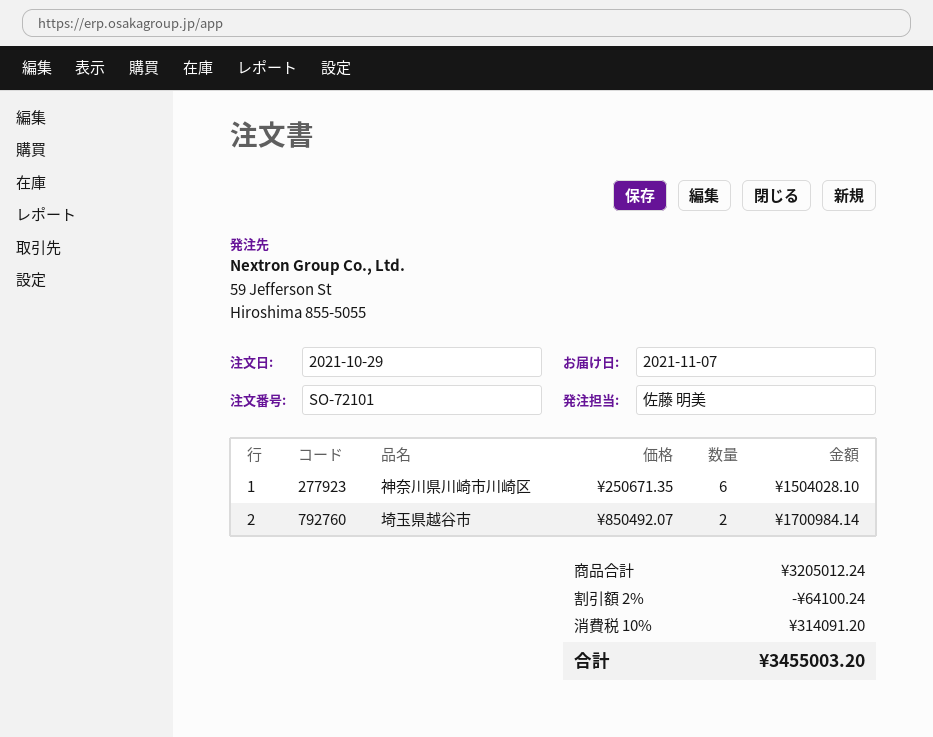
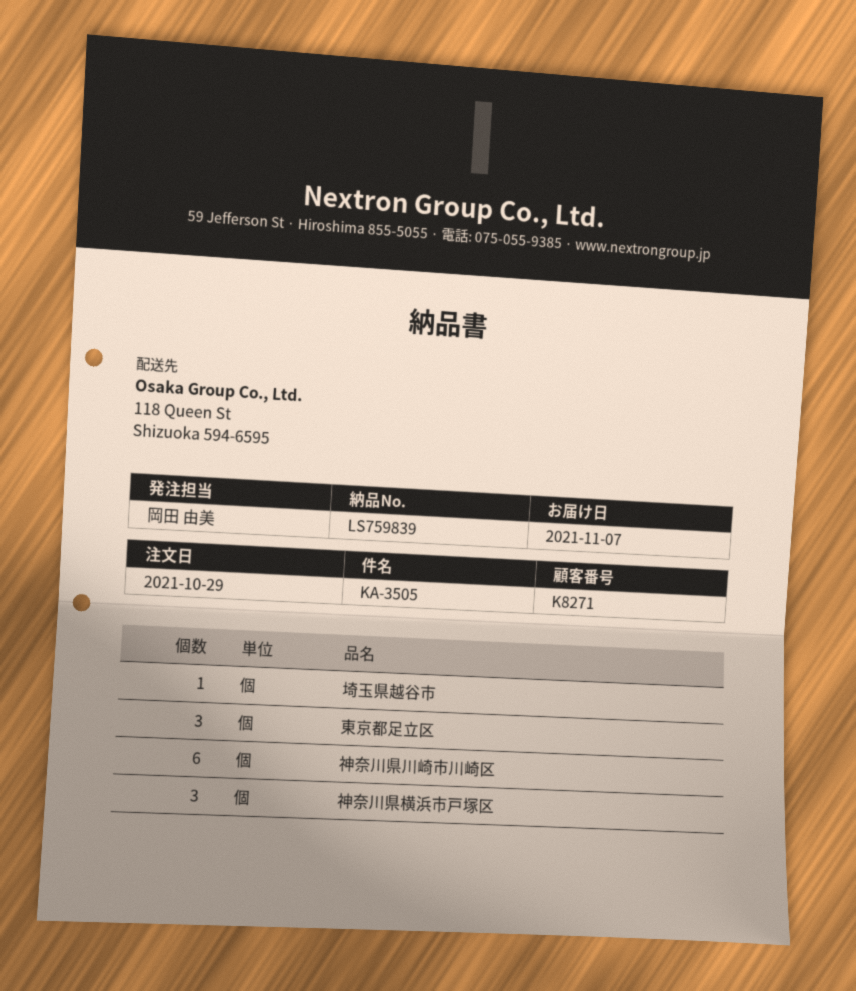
ordered by: 佐藤 明美 -> 岡田 由美
埼玉県越谷市: 2 -> 1
東京都足立区: none -> 3
神奈川県横浜市戸塚区: none -> 3

